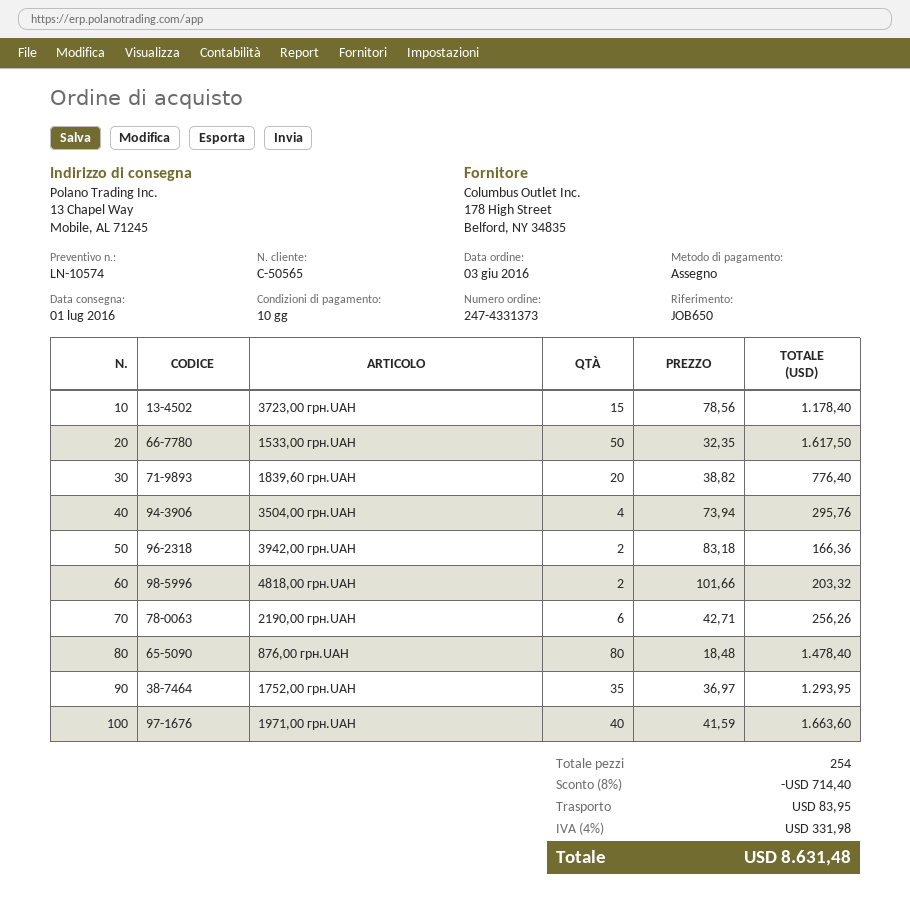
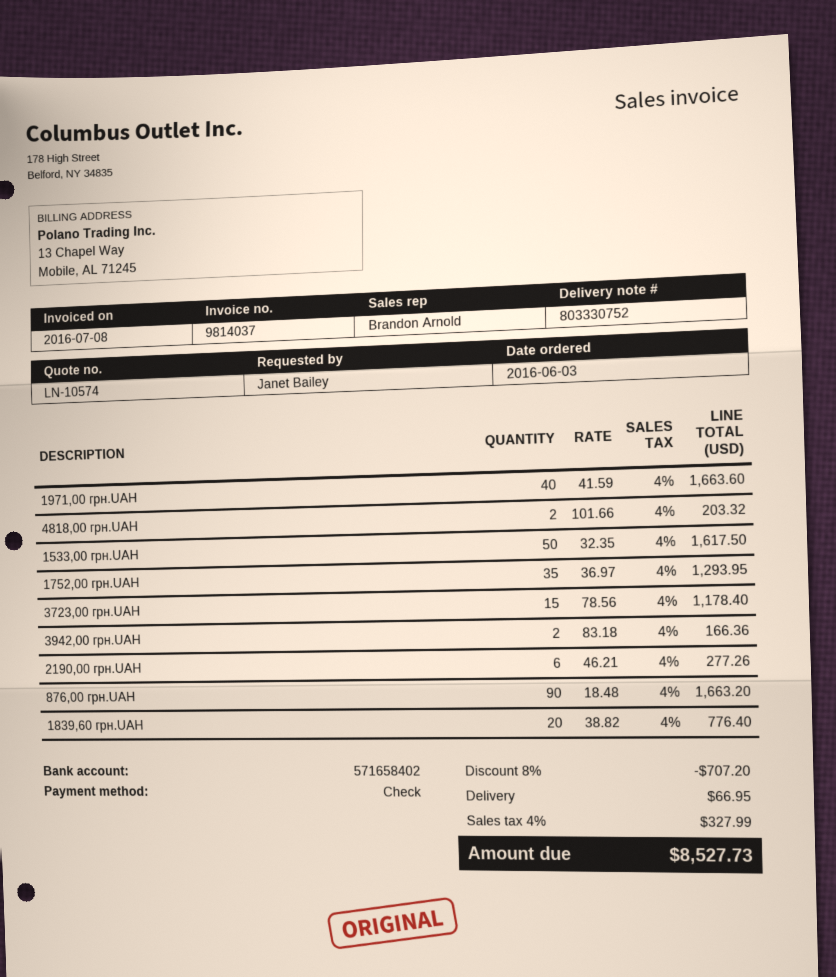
3504,00 грн.UAH: 4 x 73.94 = 295.76 -> none
2190,00 грн.UAH: 6 x 42.71 = 256.26 -> 6 x 46.21 = 277.26
876,00 грн.UAH: 80 x 18.48 = 1478.40 -> 90 x 18.48 = 1663.20
discount: 8% = 714.40 -> 8% = 707.20
shipping: 83.95 -> 66.95
tax: 4% = 331.98 -> 4% = 327.99
total: 8631.48 -> 8527.73

